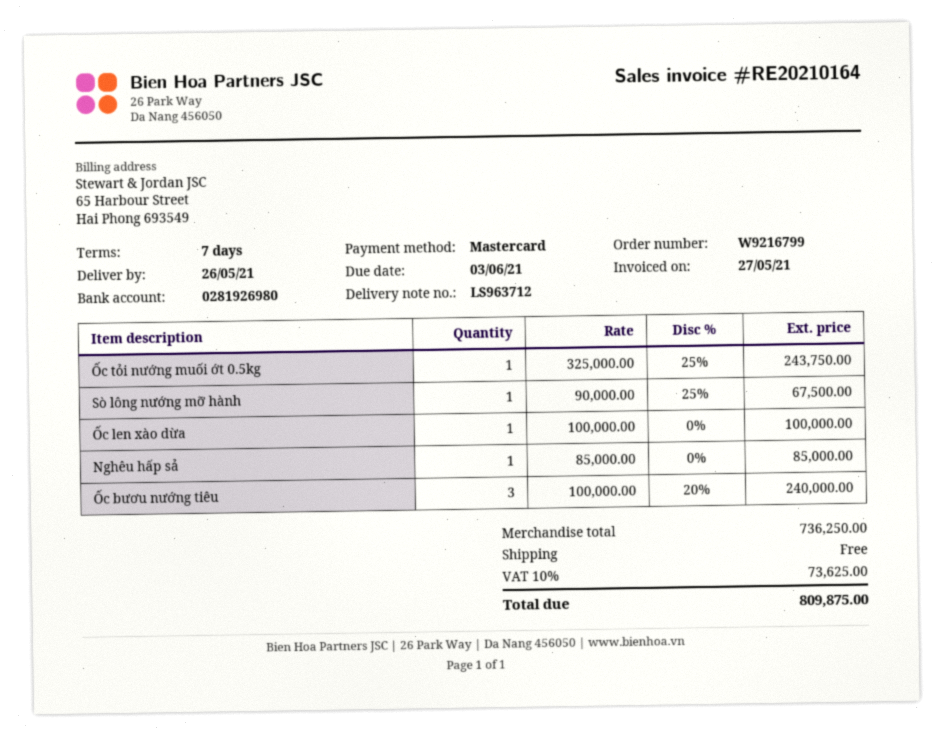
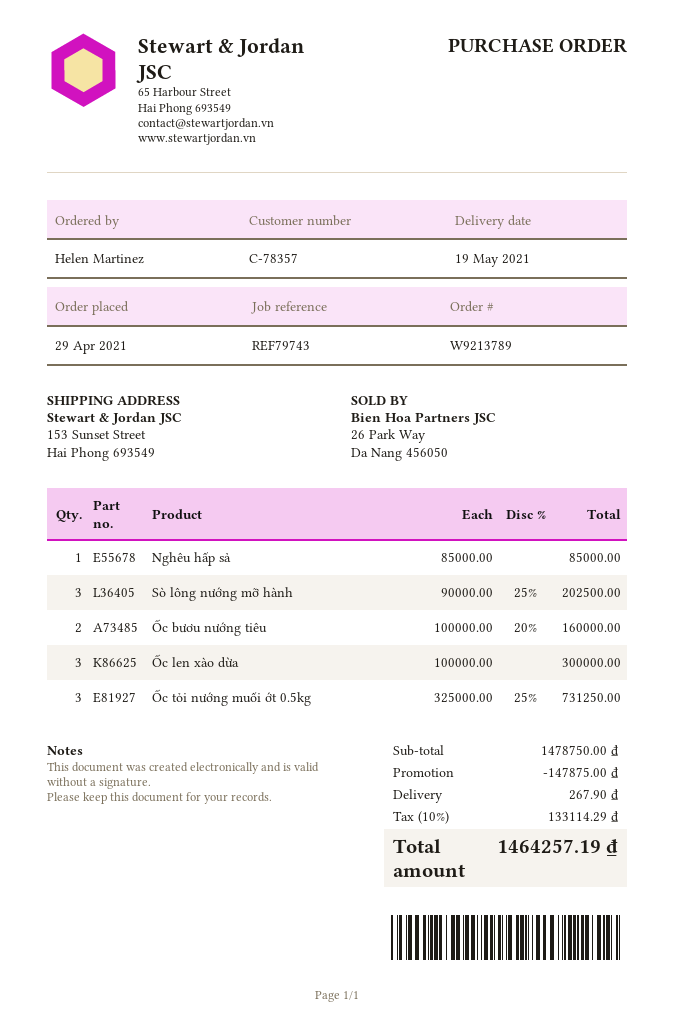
order number: W9216799 -> W9213789
delivery date: 2021-05-26 -> 2021-05-19
Ốc tỏi nướng muối ớt 0.5kg: 1 x 325000.00 - 25% = 243750.00 -> 3 x 325000.00 - 25% = 731250.00
Sò lông nướng mỡ hành: 1 x 90000.00 - 25% = 67500.00 -> 3 x 90000.00 - 25% = 202500.00
Ốc len xào dừa: 1 x 100000.00 = 100000.00 -> 3 x 100000.00 = 300000.00
Ốc bươu nướng tiêu: 3 x 100000.00 - 20% = 240000.00 -> 2 x 100000.00 - 20% = 160000.00
subtotal: 736250.00 -> 1478750.00
discount: none -> 147875.00
shipping: 0.00 -> 267.90
tax: 10% = 73625.00 -> 10% = 133114.29
total: 809875.00 -> 1464257.19

